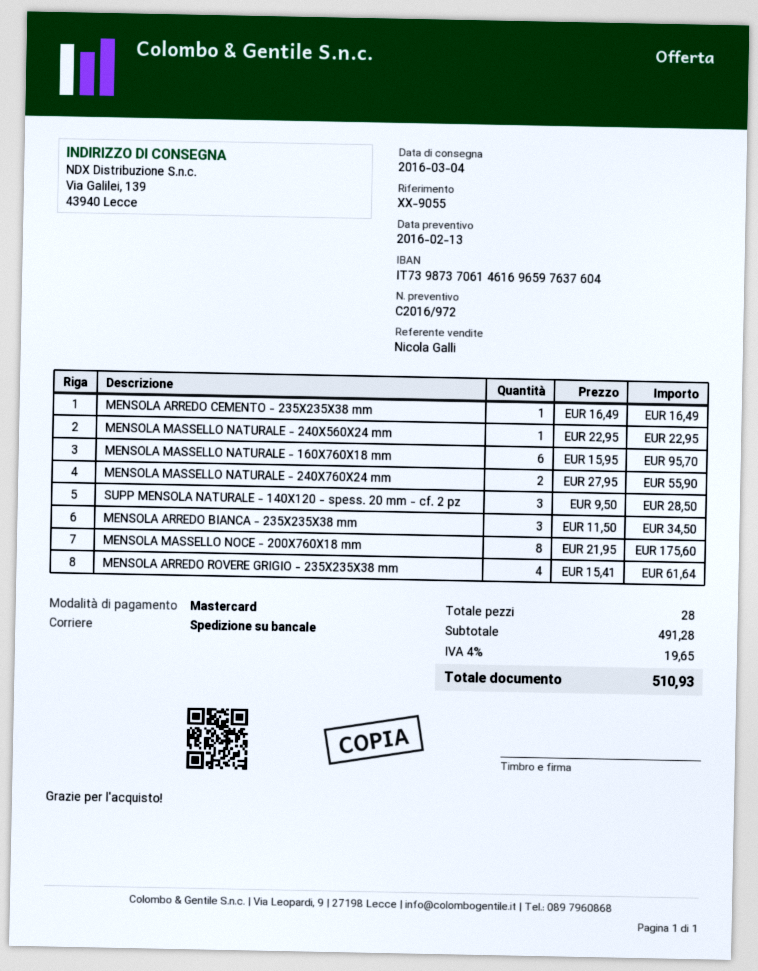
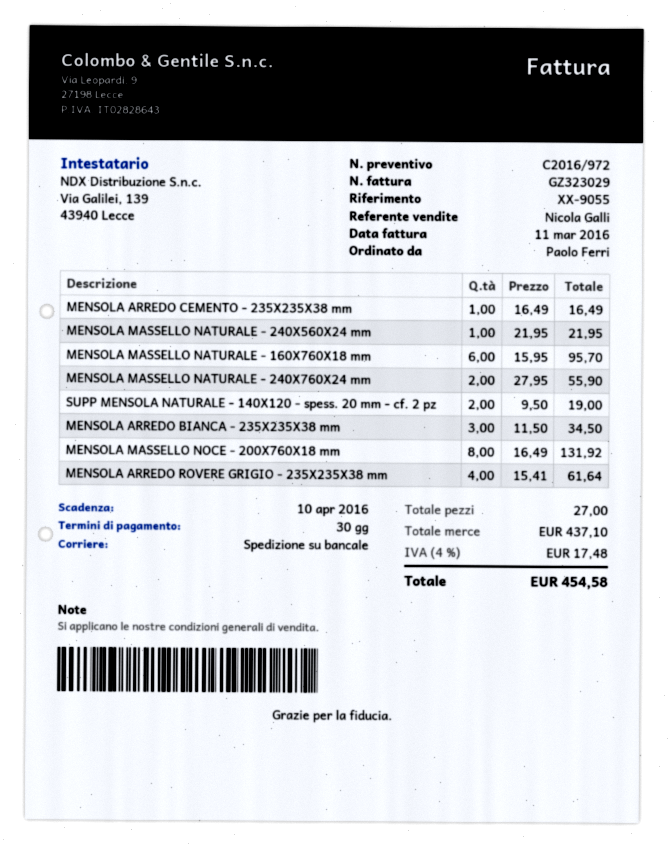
MENSOLA MASSELLO NATURALE - 240X560X24 mm: 1 x 22.95 = 22.95 -> 1 x 21.95 = 21.95
SUPP MENSOLA NATURALE - 140X120 - spess. 20 mm - cf. 2 pz: 3 x 9.50 = 28.50 -> 2 x 9.50 = 19.00
MENSOLA MASSELLO NOCE - 200X760X18 mm: 8 x 21.95 = 175.60 -> 8 x 16.49 = 131.92
total quantity: 28 -> 27
subtotal: 491.28 -> 437.10
tax: 4% = 19.65 -> 4% = 17.48
total: 510.93 -> 454.58

